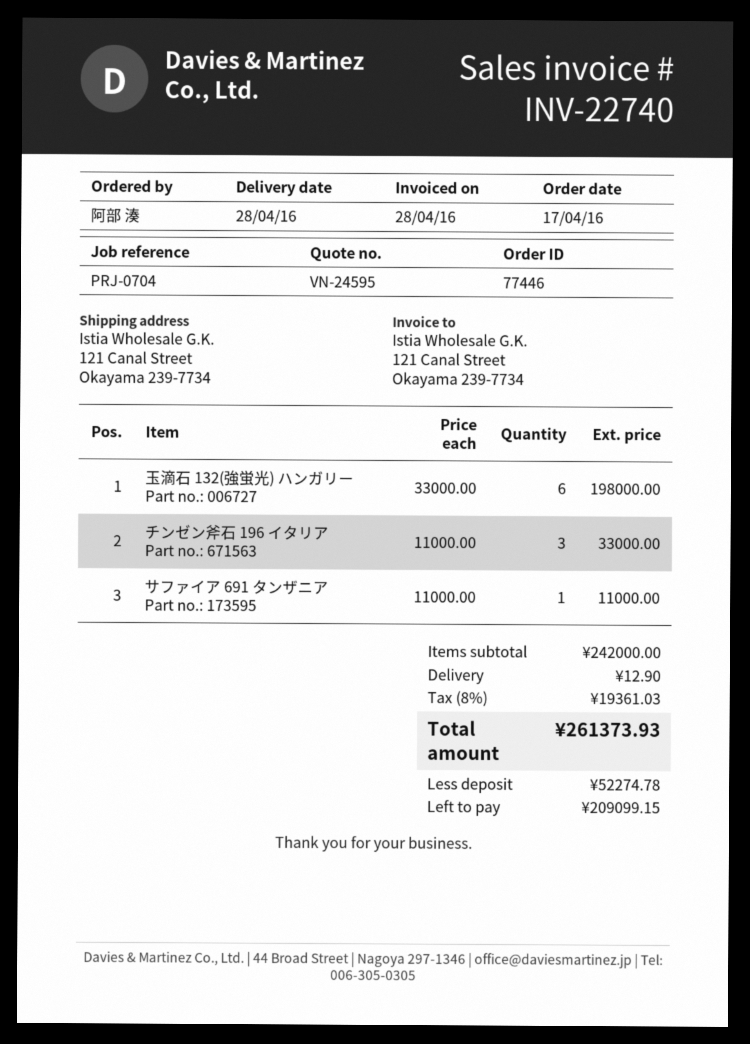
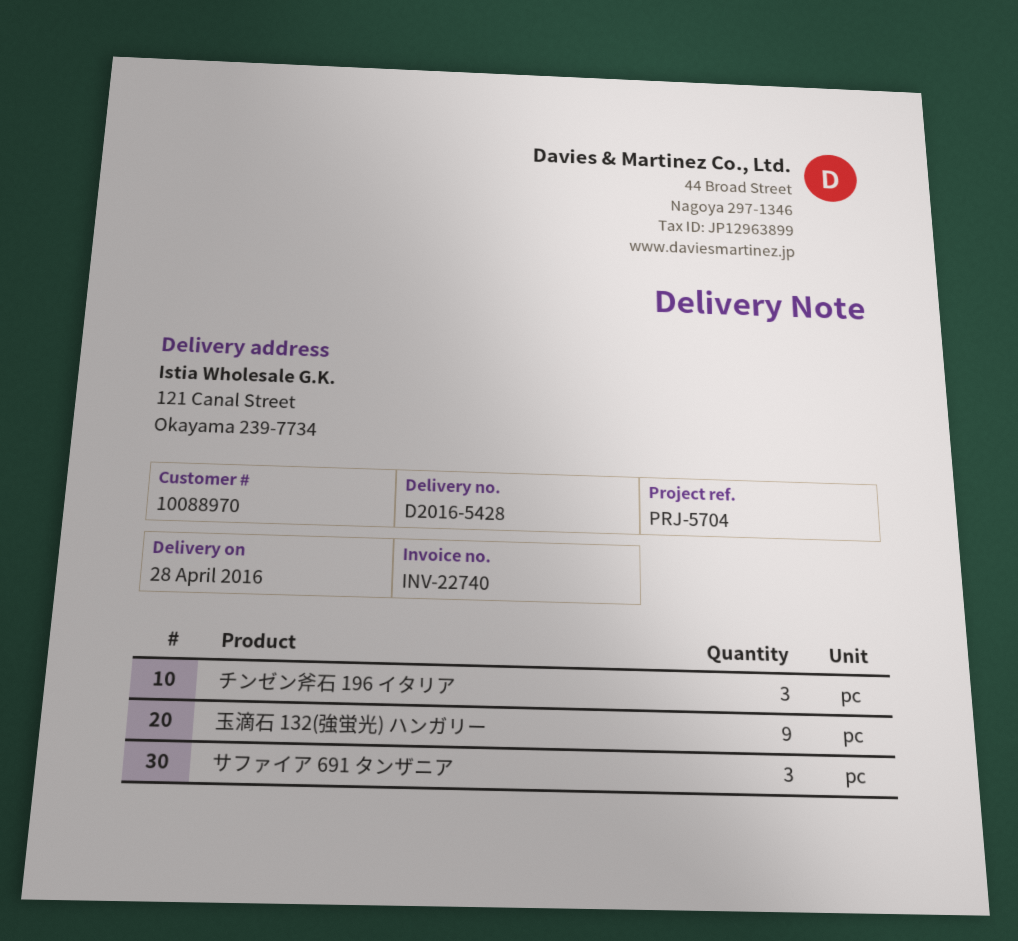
reference: PRJ-0704 -> PRJ-5704
玉滴石 132(強蛍光) ハンガリー: 6 -> 9
サファイア 691 タンザニア: 1 -> 3

